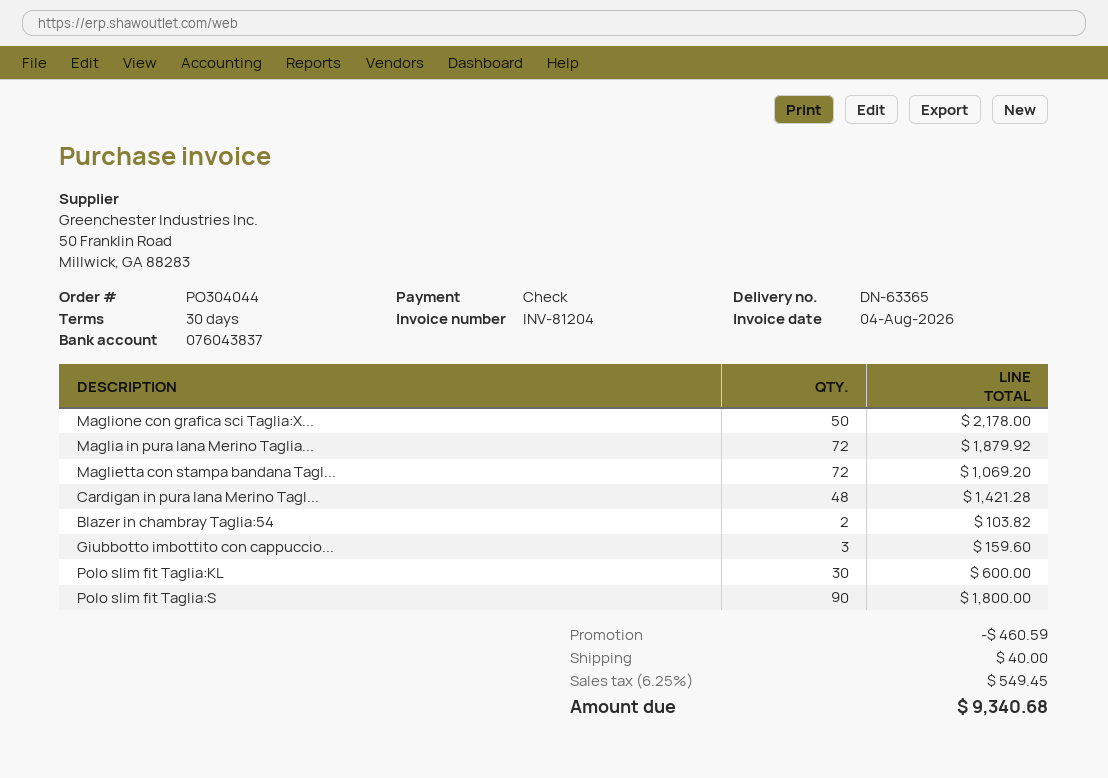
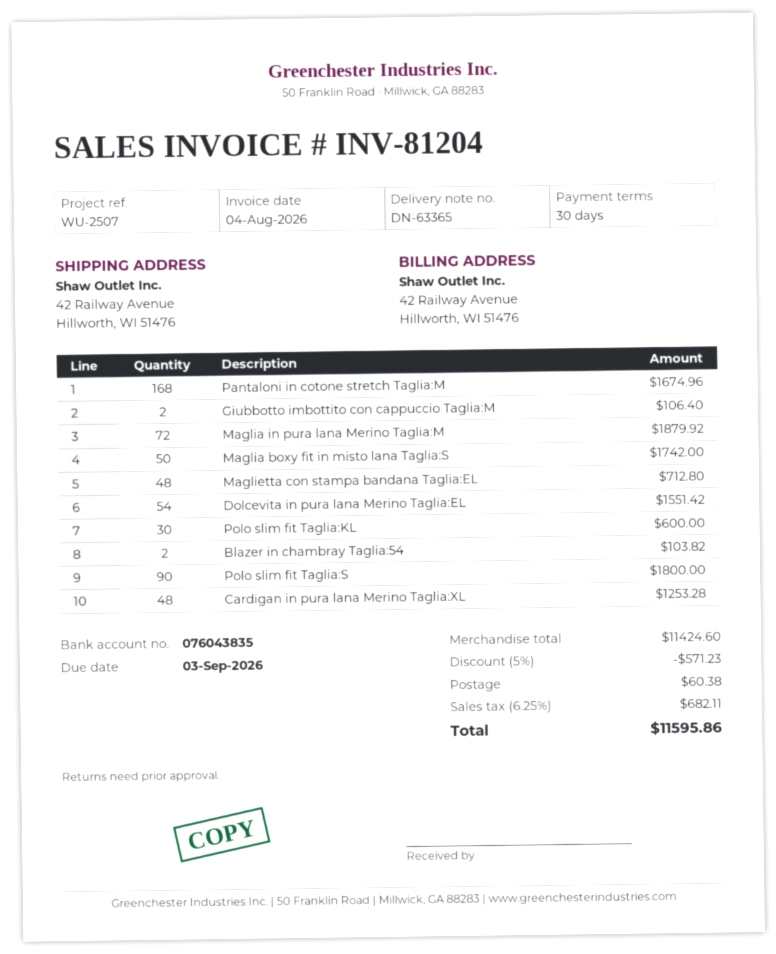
bank account: 076043837 -> 076043835
Maglione con grafica sci Taglia:X...: 50 for 2178.00 -> none
Maglietta con stampa bandana Tagl...: 72 for 1069.20 -> 48 for 712.80
Cardigan in pura lana Merino Tagl...: 48 for 1421.28 -> 48 for 1253.28
Giubbotto imbottito con cappuccio...: 3 for 159.60 -> 2 for 106.40
Pantaloni in cotone stretch Taglia:M: none -> 168 for 1674.96
Maglia boxy fit in misto lana Taglia:S: none -> 50 for 1742.00
Dolcevita in pura lana Merino Taglia:EL: none -> 54 for 1551.42
discount: 460.59 -> 571.23
shipping: 40.00 -> 60.38
tax: 6.25% = 549.45 -> 6.25% = 682.11
total: 9340.68 -> 11595.86

